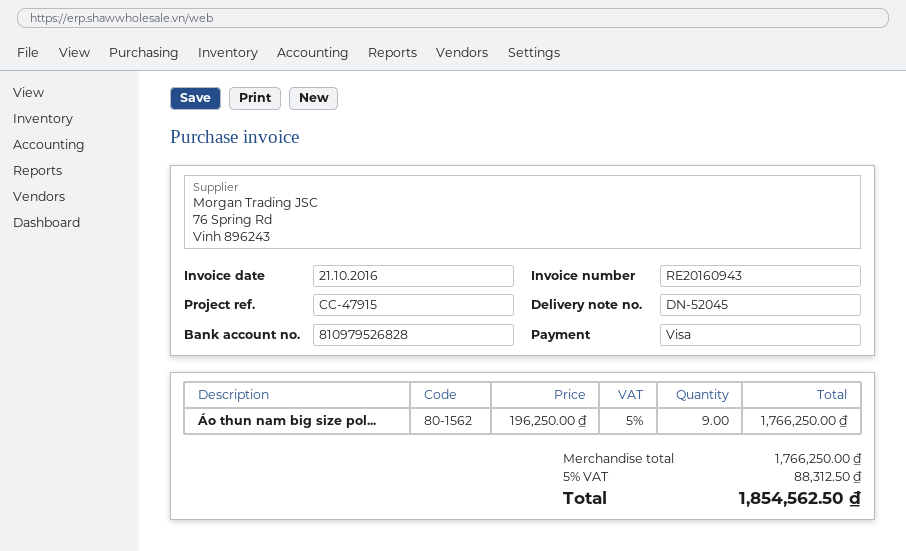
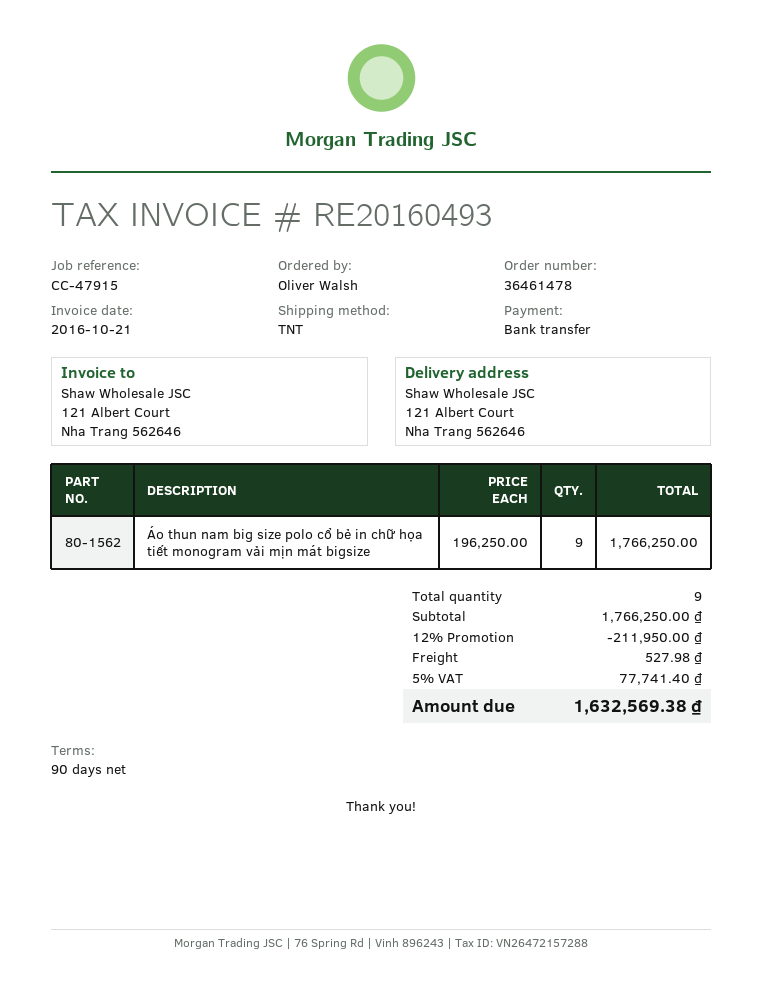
invoice number: RE20160943 -> RE20160493
payment method: Visa -> bank transfer
discount: none -> 12% = 211950.00
shipping: none -> 527.98
tax: 5% = 88312.50 -> 5% = 77741.40
total: 1854562.50 -> 1632569.38

